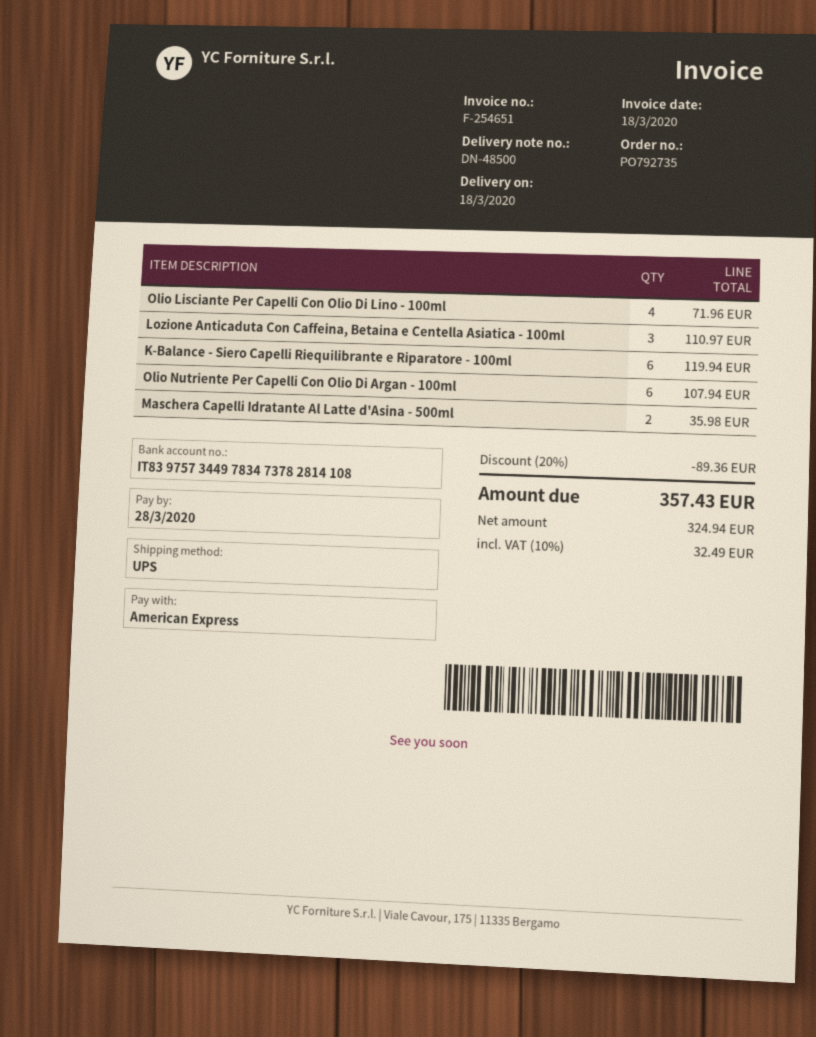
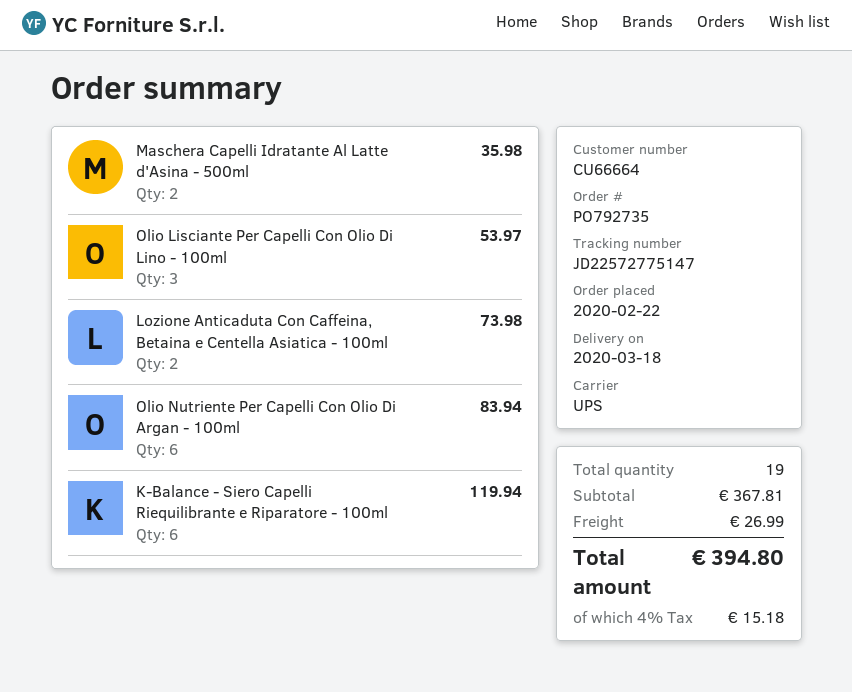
Olio Lisciante Per Capelli Con Olio Di Lino - 100ml: 4 for 71.96 -> 3 for 53.97
Lozione Anticaduta Con Caffeina, Betaina e Centella Asiatica - 100ml: 3 for 110.97 -> 2 for 73.98
Olio Nutriente Per Capelli Con Olio Di Argan - 100ml: 6 for 107.94 -> 6 for 83.94
discount: 20% = 89.36 -> none
shipping: none -> 26.99
tax: 10% = 32.49 -> 4% = 15.18
total: 357.43 -> 394.80

